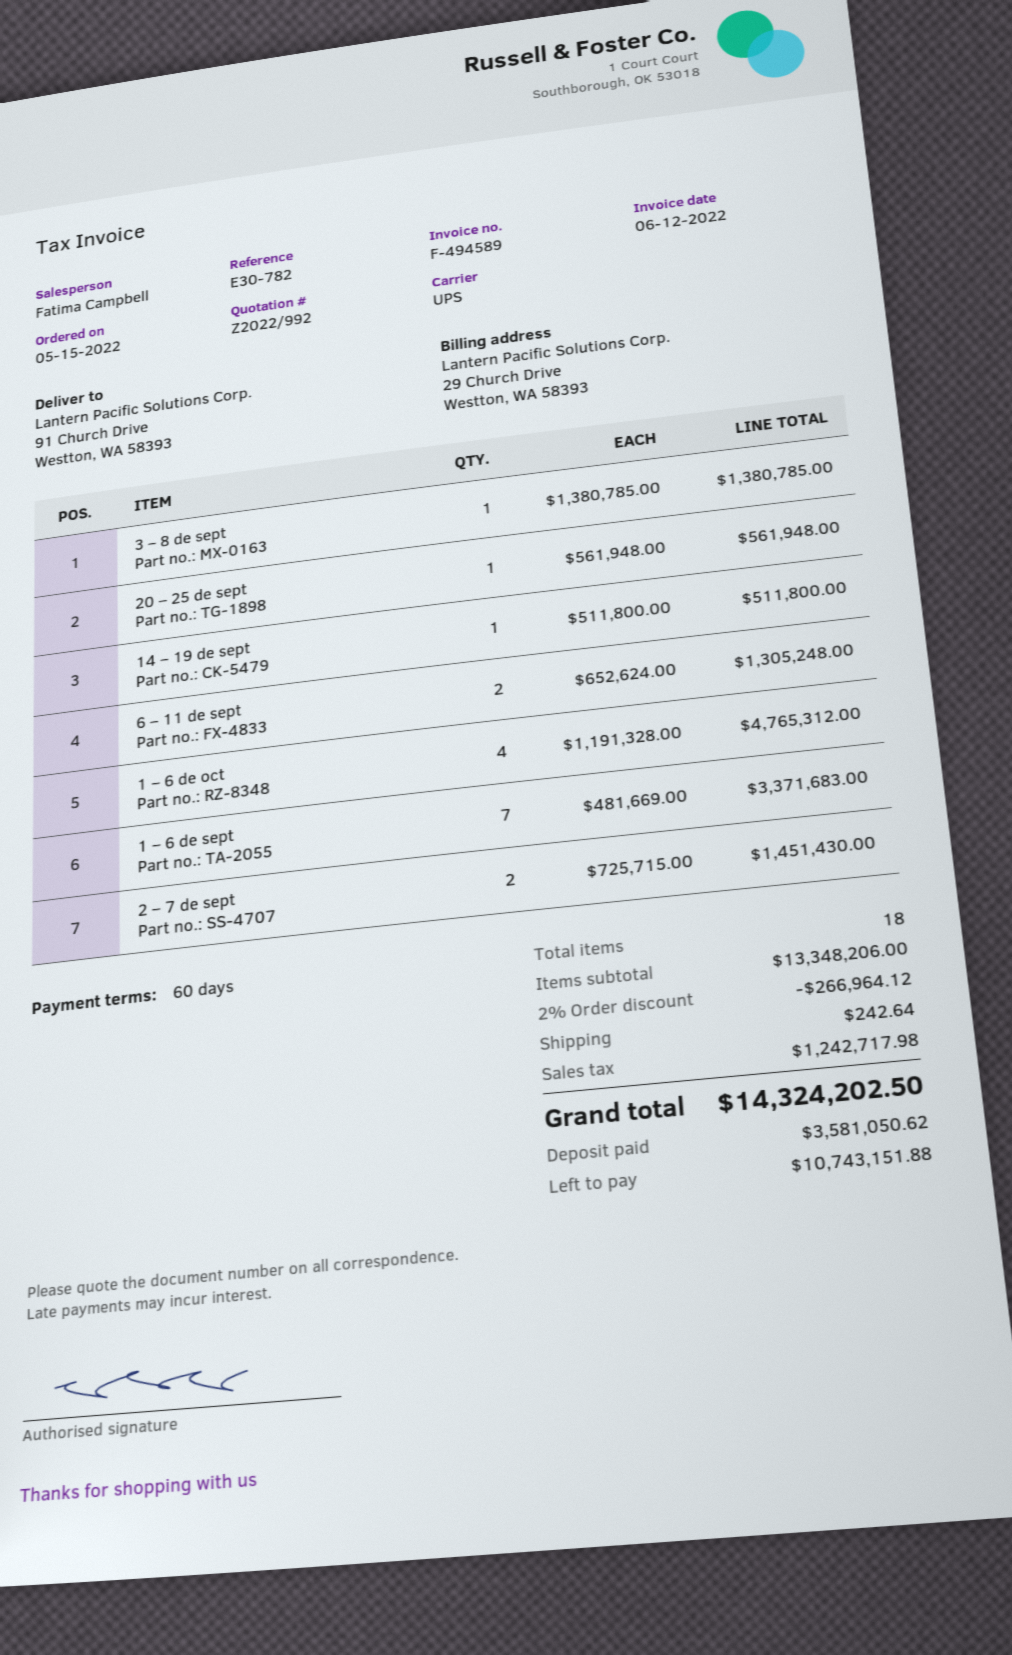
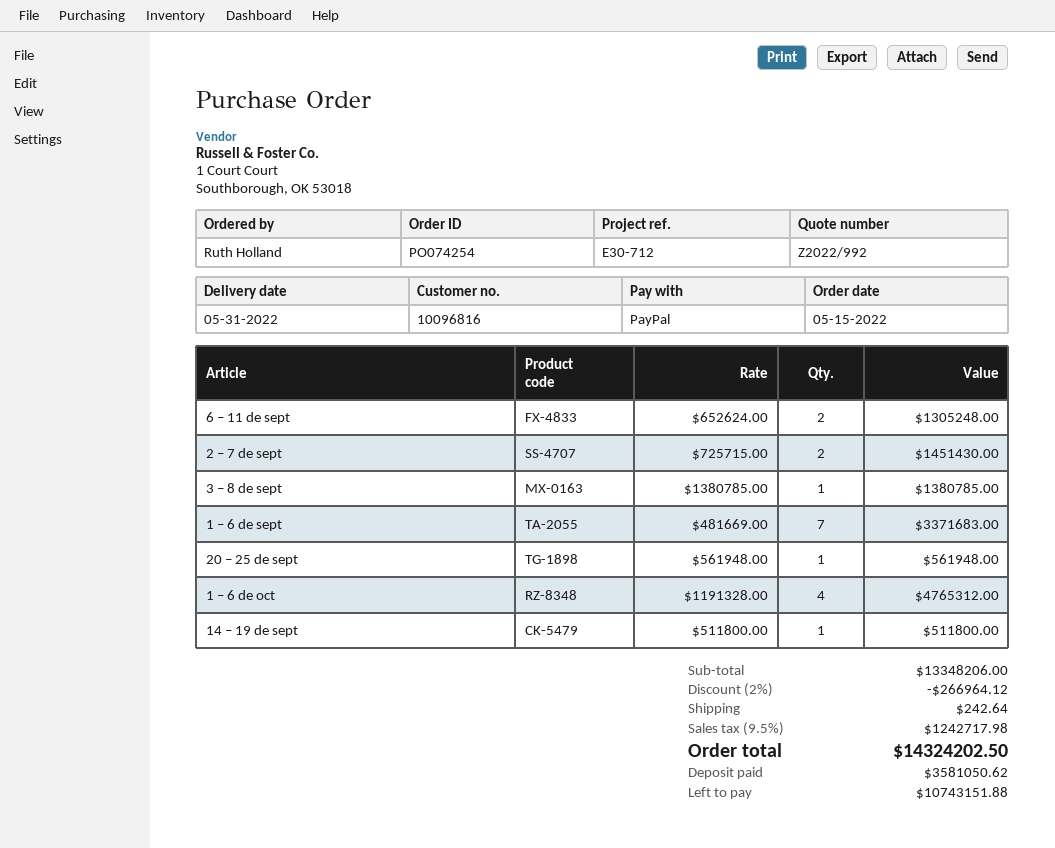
reference: E30-782 -> E30-712

